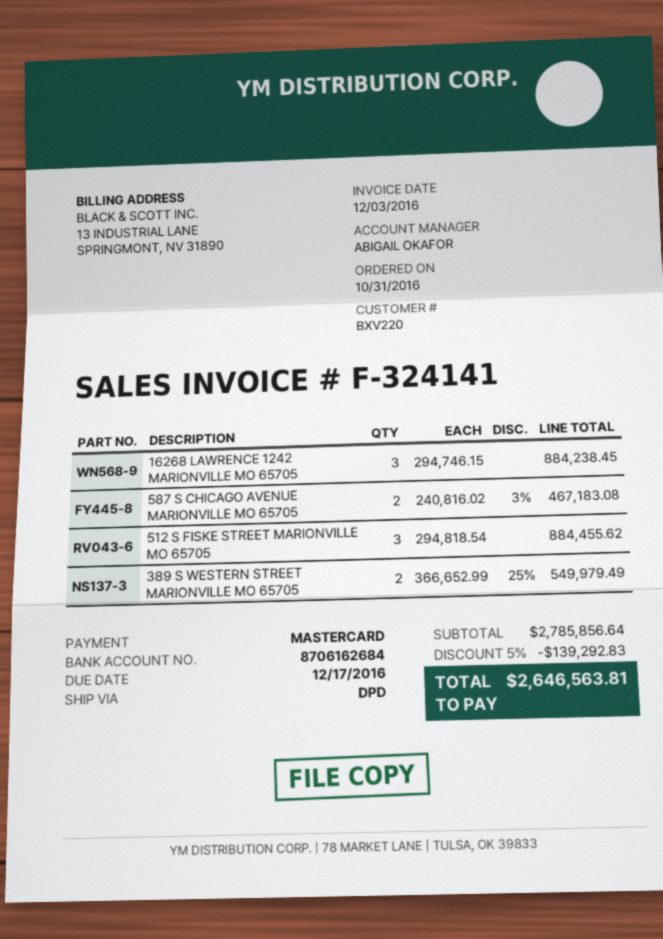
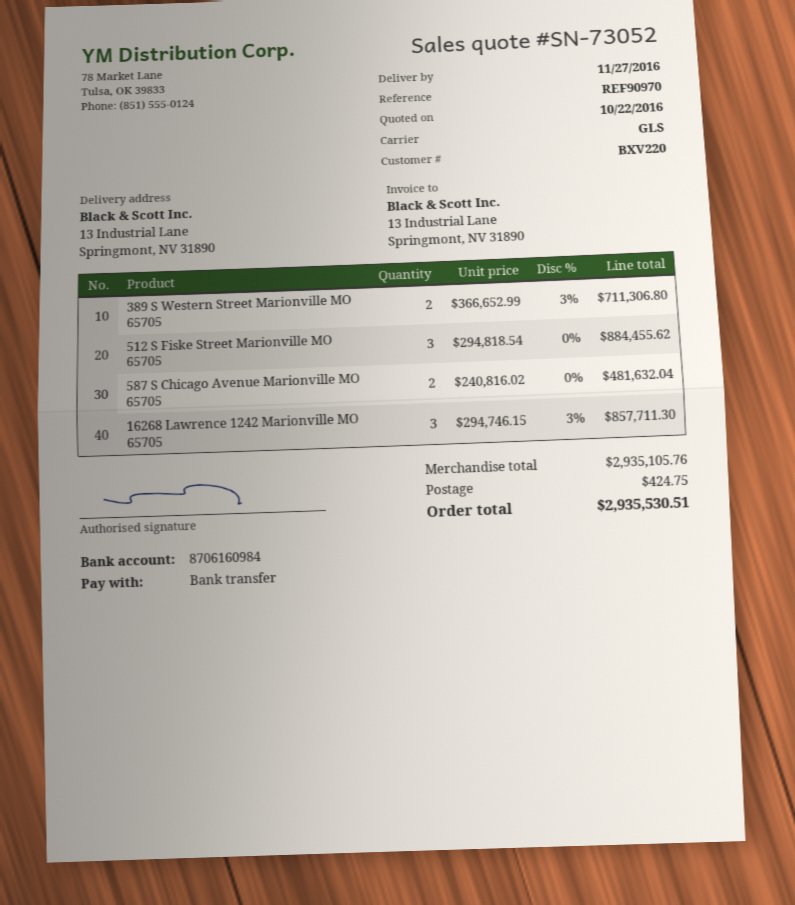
payment method: Mastercard -> bank transfer
bank account: 8706162684 -> 8706160984
shipping method: DPD -> GLS
16268 LAWRENCE 1242 MARIONVILLE MO 65705: 3 x 294746.15 = 884238.45 -> 3 x 294746.15 - 3% = 857711.30
587 S CHICAGO AVENUE MARIONVILLE MO 65705: 2 x 240816.02 - 3% = 467183.08 -> 2 x 240816.02 = 481632.04
389 S WESTERN STREET MARIONVILLE MO 65705: 2 x 366652.99 - 25% = 549979.49 -> 2 x 366652.99 - 3% = 711306.80
subtotal: 2785856.64 -> 2935105.76
discount: 5% = 139292.83 -> none
shipping: none -> 424.75
total: 2646563.81 -> 2935530.51

